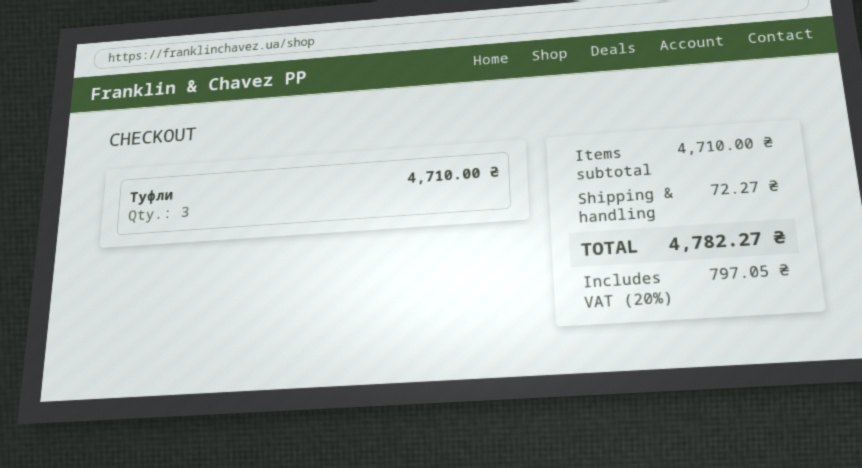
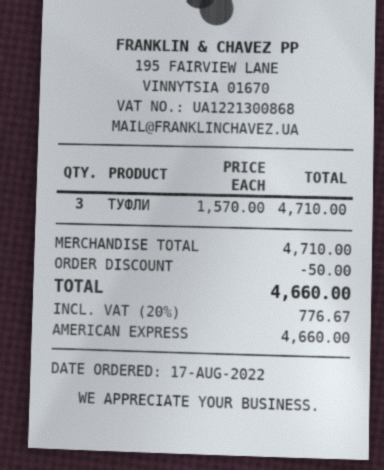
discount: none -> 50.00
shipping: 72.27 -> none
tax: 20% = 797.05 -> 20% = 776.67
total: 4782.27 -> 4660.00

